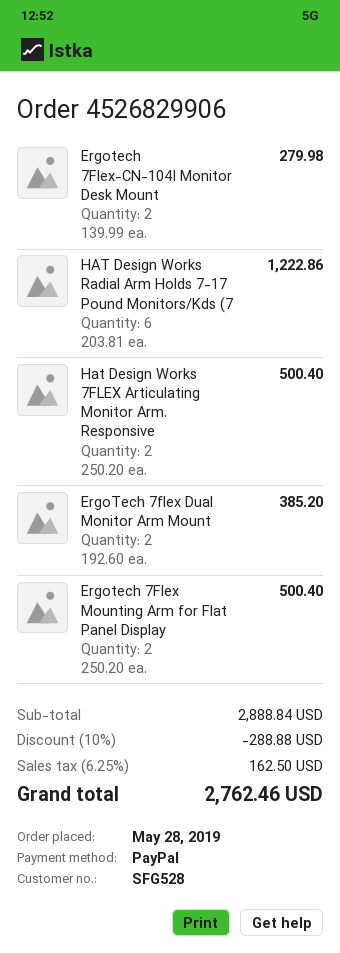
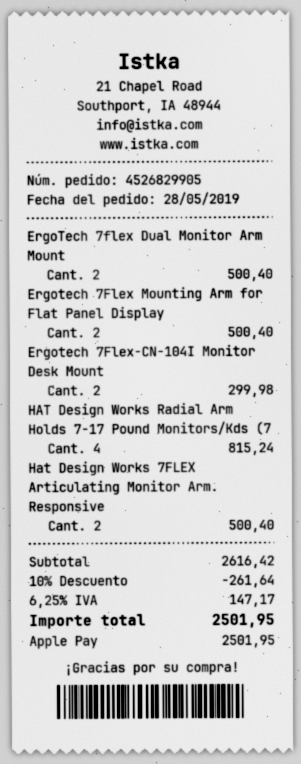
order number: 4526829906 -> 4526829905
payment method: PayPal -> Apple Pay
Ergotech 7Flex-CN-104I Monitor Desk Mount: 2 for 279.98 -> 2 for 299.98
HAT Design Works Radial Arm Holds 7-17 Pound Monitors/Kds (7: 6 for 1222.86 -> 4 for 815.24
ErgoTech 7flex Dual Monitor Arm Mount: 2 for 385.20 -> 2 for 500.40
subtotal: 2888.84 -> 2616.42
discount: 10% = 288.88 -> 10% = 261.64
tax: 6.25% = 162.50 -> 6.25% = 147.17
total: 2762.46 -> 2501.95

